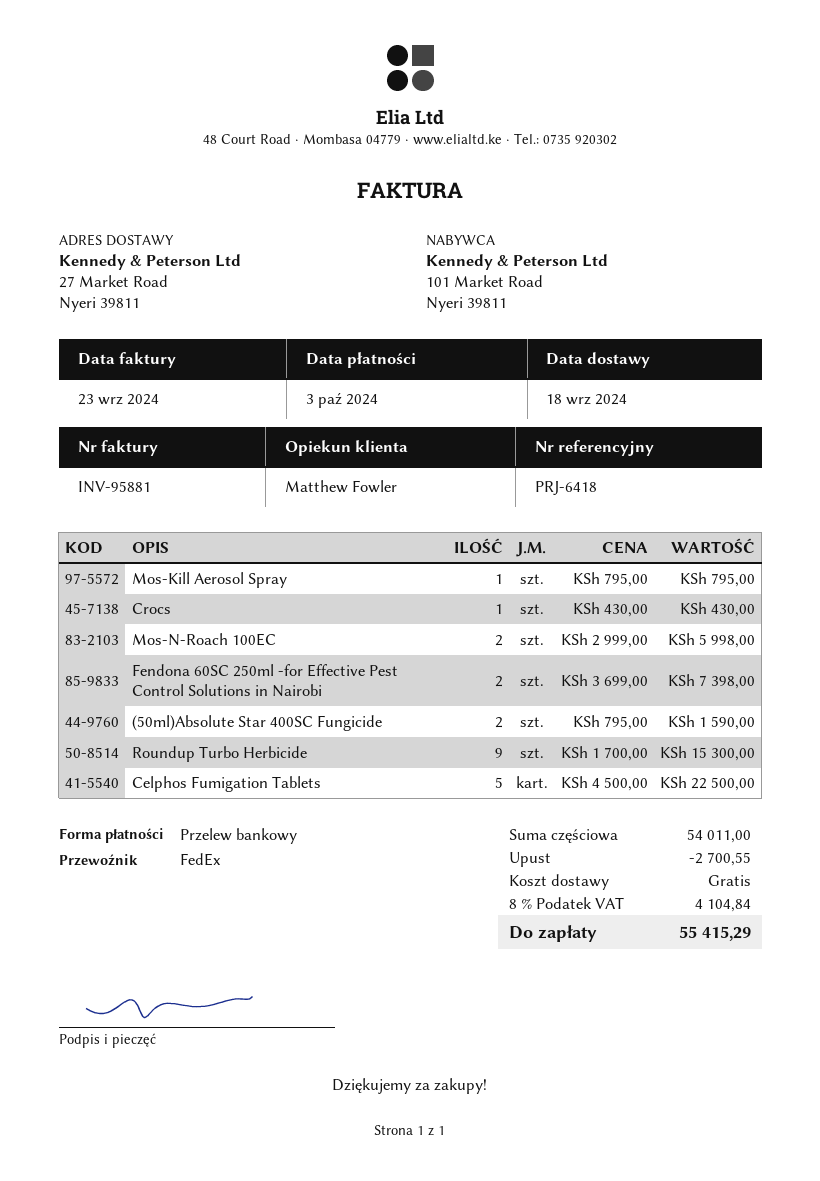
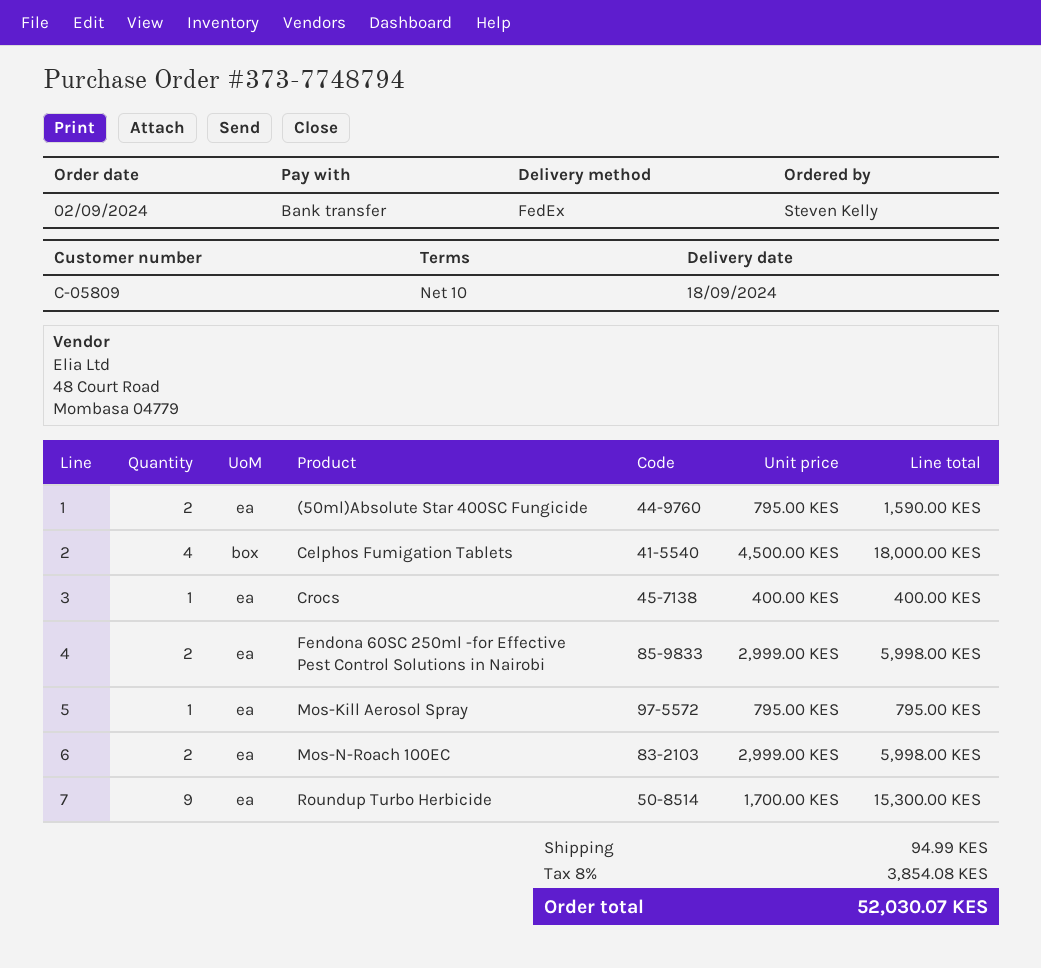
Crocs: 1 x 430.00 = 430.00 -> 1 x 400.00 = 400.00
Fendona 60SC 250ml -for Effective Pest Control Solutions in Nairobi: 2 x 3699.00 = 7398.00 -> 2 x 2999.00 = 5998.00
Celphos Fumigation Tablets: 5 x 4500.00 = 22500.00 -> 4 x 4500.00 = 18000.00
discount: 2700.55 -> none
shipping: 0.00 -> 94.99
tax: 8% = 4104.84 -> 8% = 3854.08
total: 55415.29 -> 52030.07

